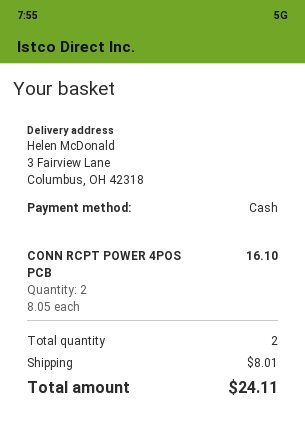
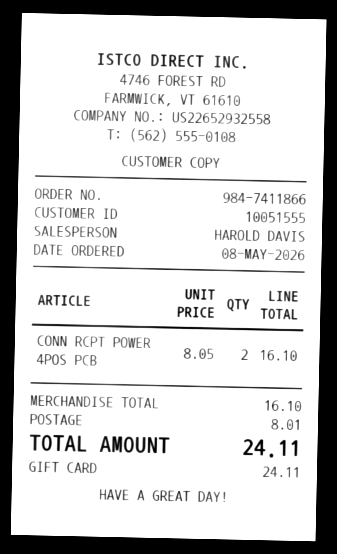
payment method: cash -> gift card

